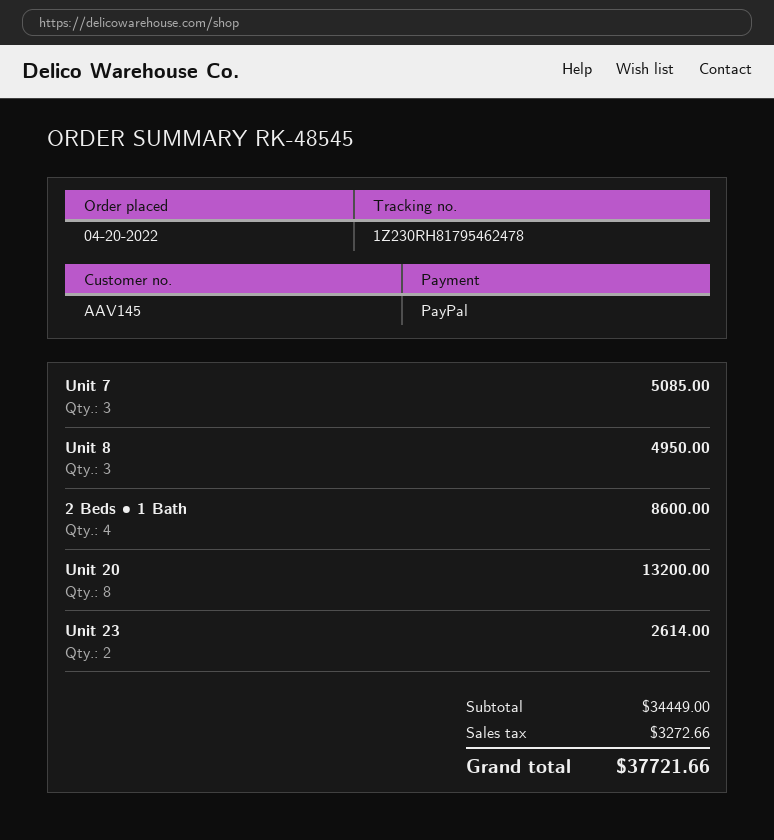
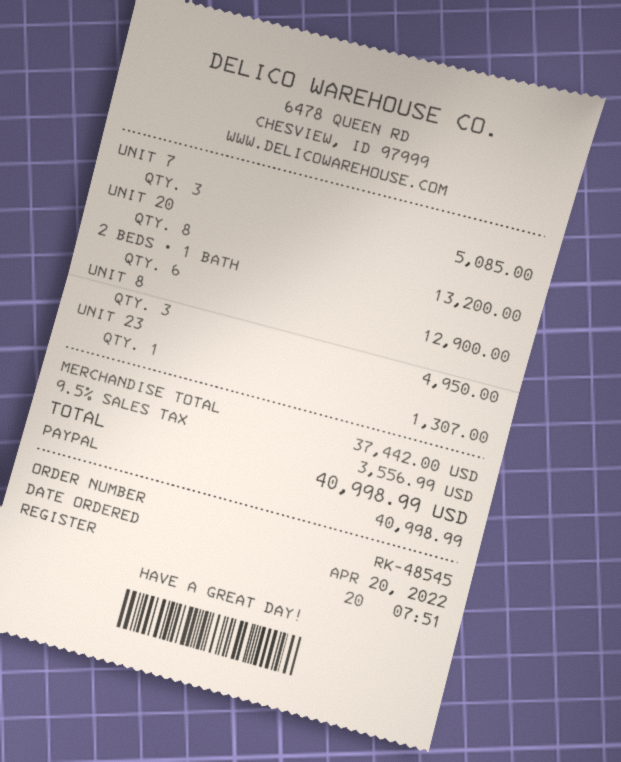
2 Beds • 1 Bath: 4 for 8600.00 -> 6 for 12900.00
Unit 23: 2 for 2614.00 -> 1 for 1307.00
subtotal: 34449.00 -> 37442.00
tax: 3272.66 -> 3556.99
total: 37721.66 -> 40998.99

